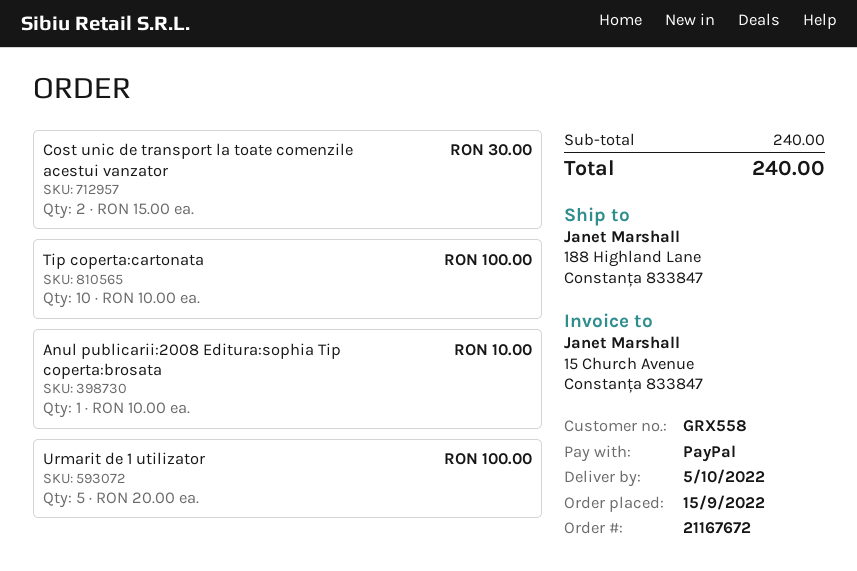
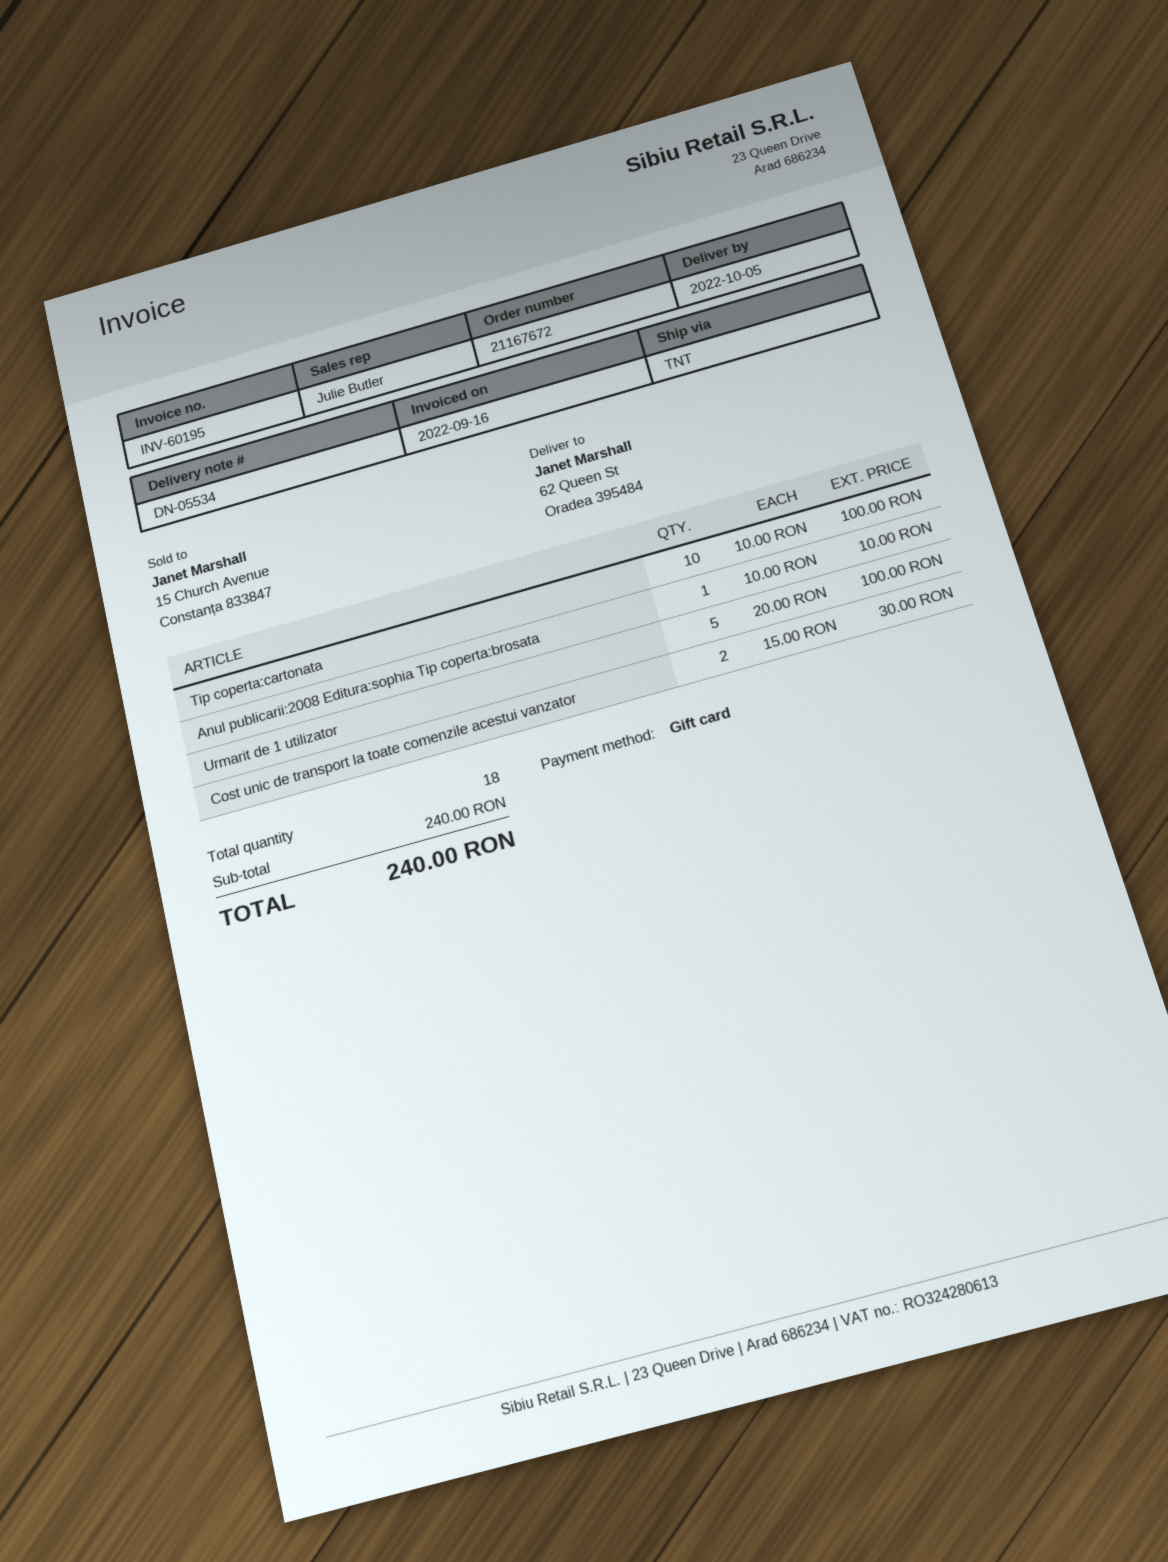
payment method: PayPal -> gift card
ship to: 188 Highland Lane, Constanța 833847 -> 62 Queen St, Oradea 395484

